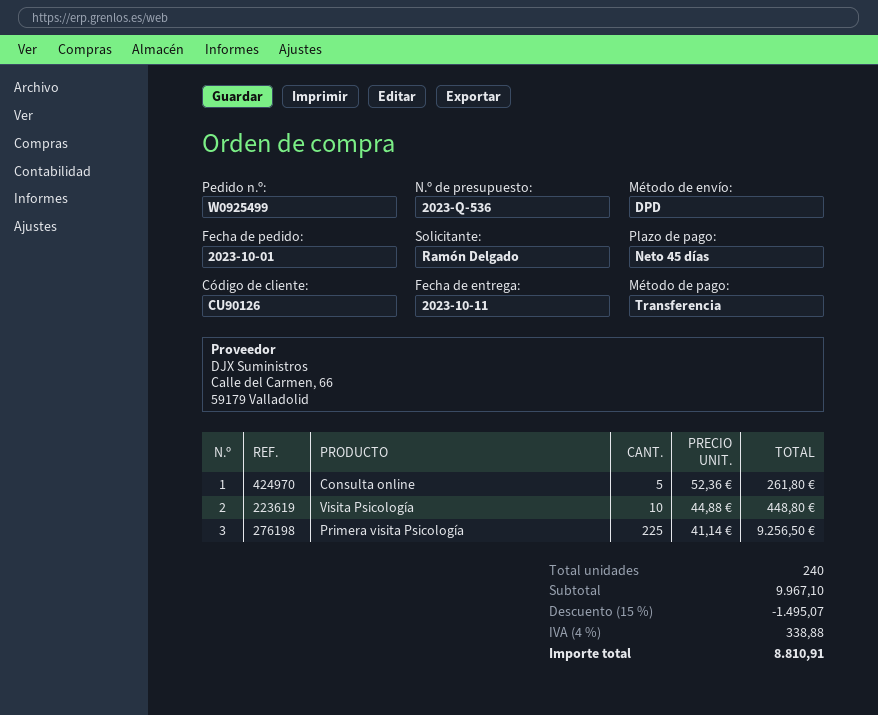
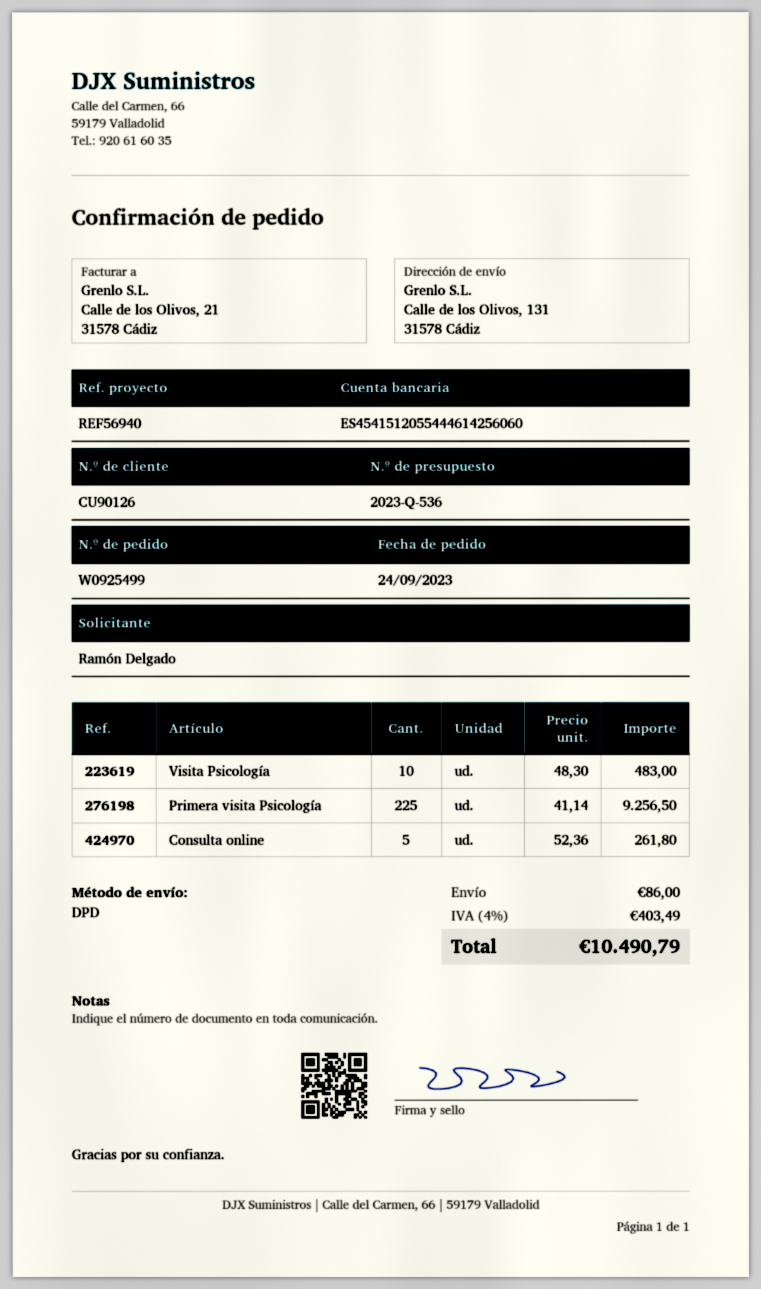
order date: 2023-10-01 -> 2023-09-24
Visita Psicología: 10 x 44.88 = 448.80 -> 10 x 48.30 = 483.00
discount: 15% = 1495.07 -> none
shipping: none -> 86.00
tax: 4% = 338.88 -> 4% = 403.49
total: 8810.91 -> 10490.79

